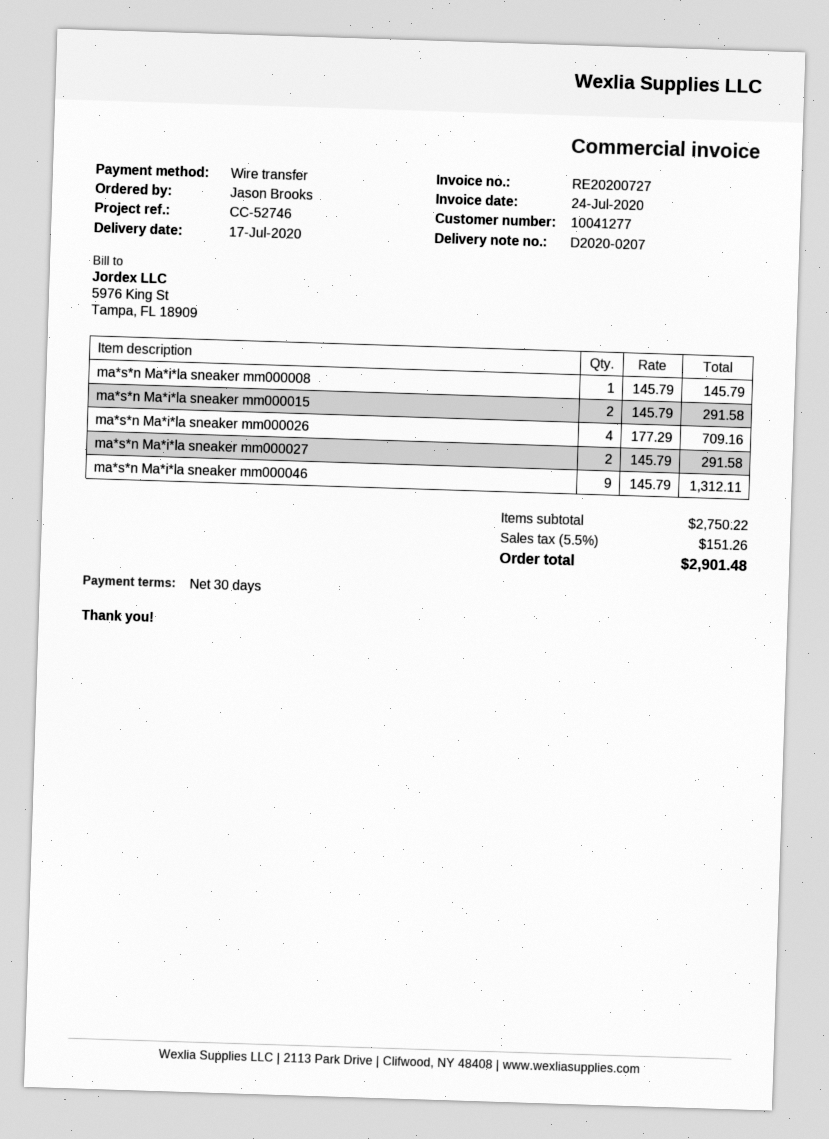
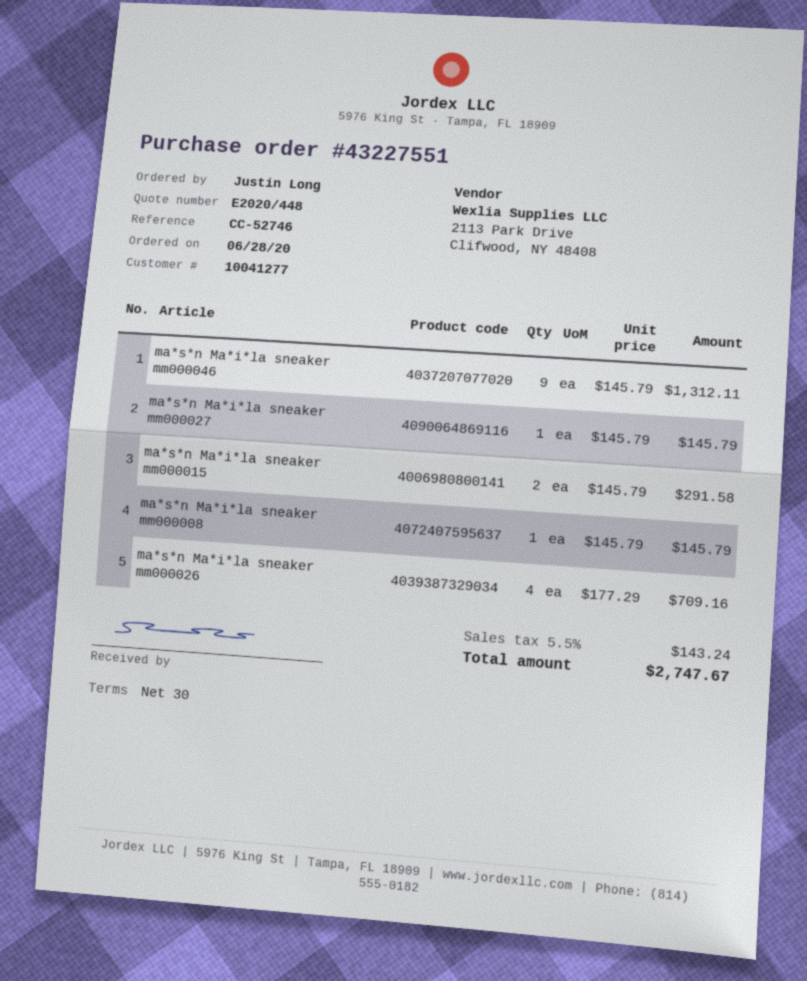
ordered by: Jason Brooks -> Justin Long
ma*s*n Ma*i*la sneaker mm000027: 2 x 145.79 = 291.58 -> 1 x 145.79 = 145.79
tax: 5.5% = 151.26 -> 5.5% = 143.24
total: 2901.48 -> 2747.67

